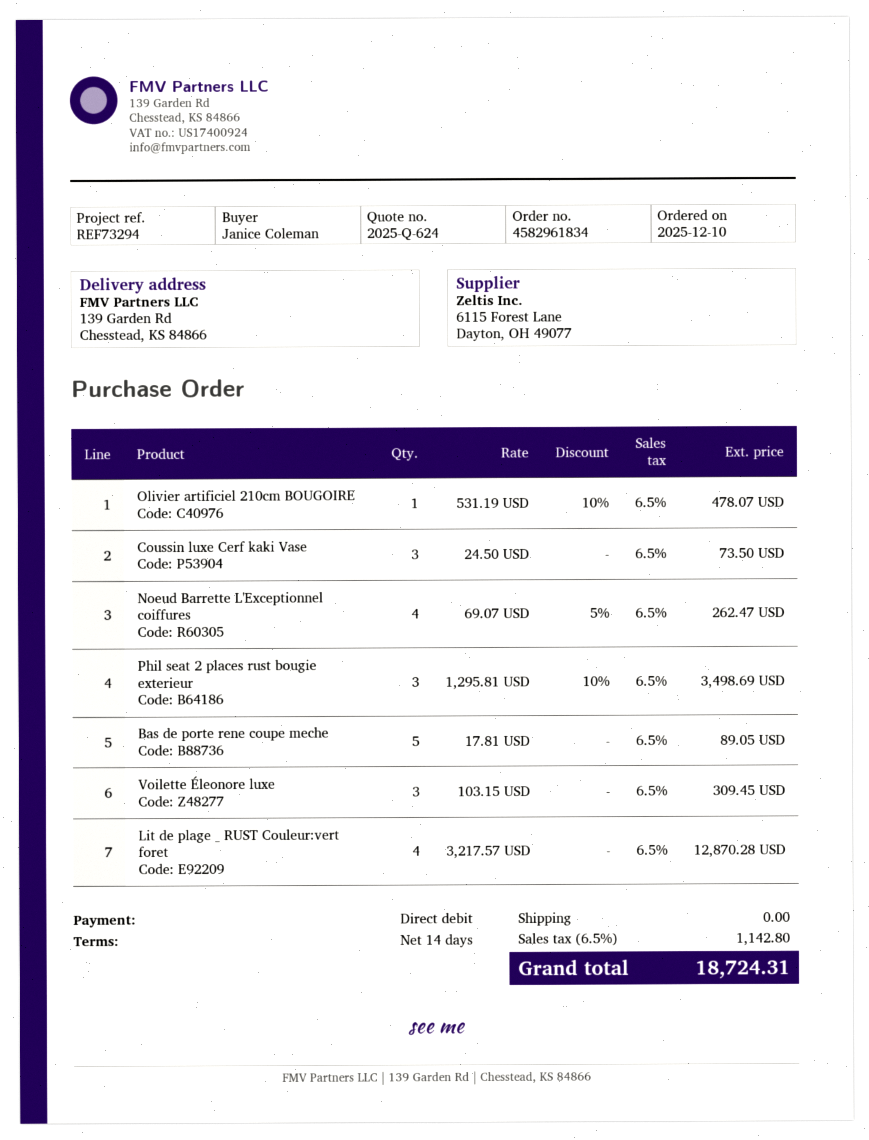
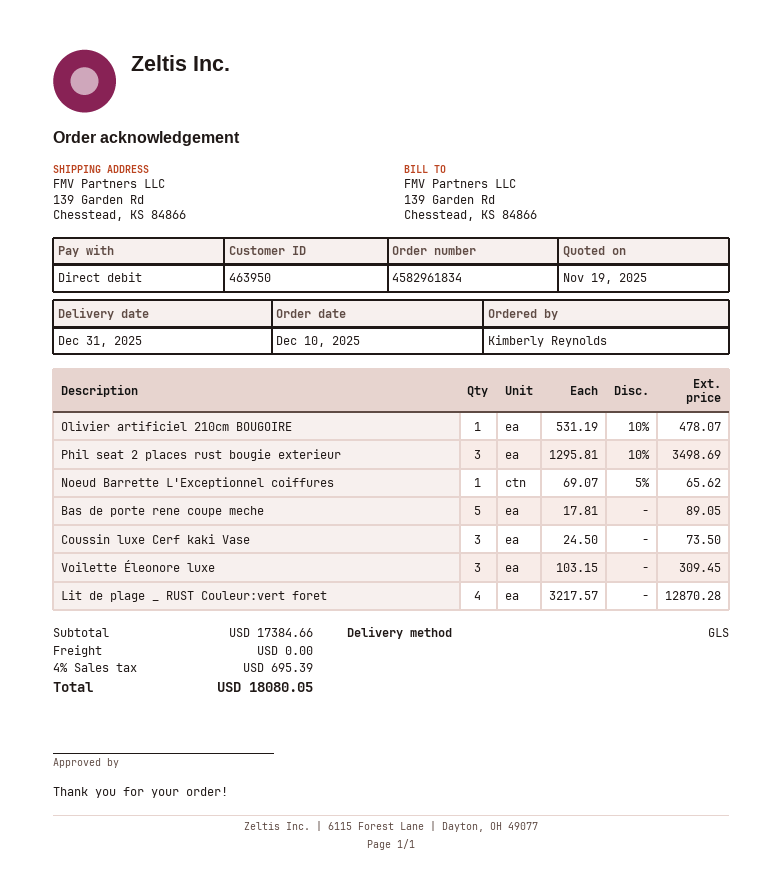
ordered by: Janice Coleman -> Kimberly Reynolds
Noeud Barrette L'Exceptionnel coiffures: 4 x 69.07 - 5% = 262.47 -> 1 x 69.07 - 5% = 65.62
tax: 6.5% = 1142.80 -> 4% = 695.39
total: 18724.31 -> 18080.05

